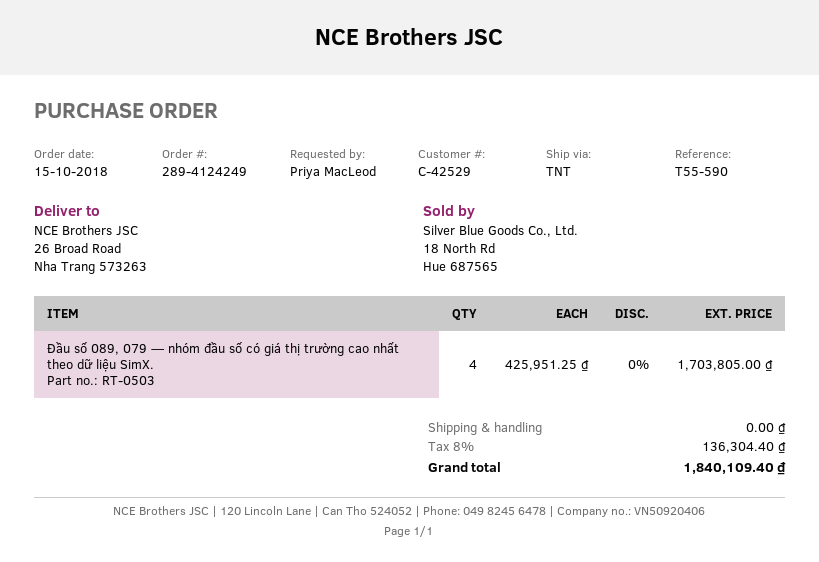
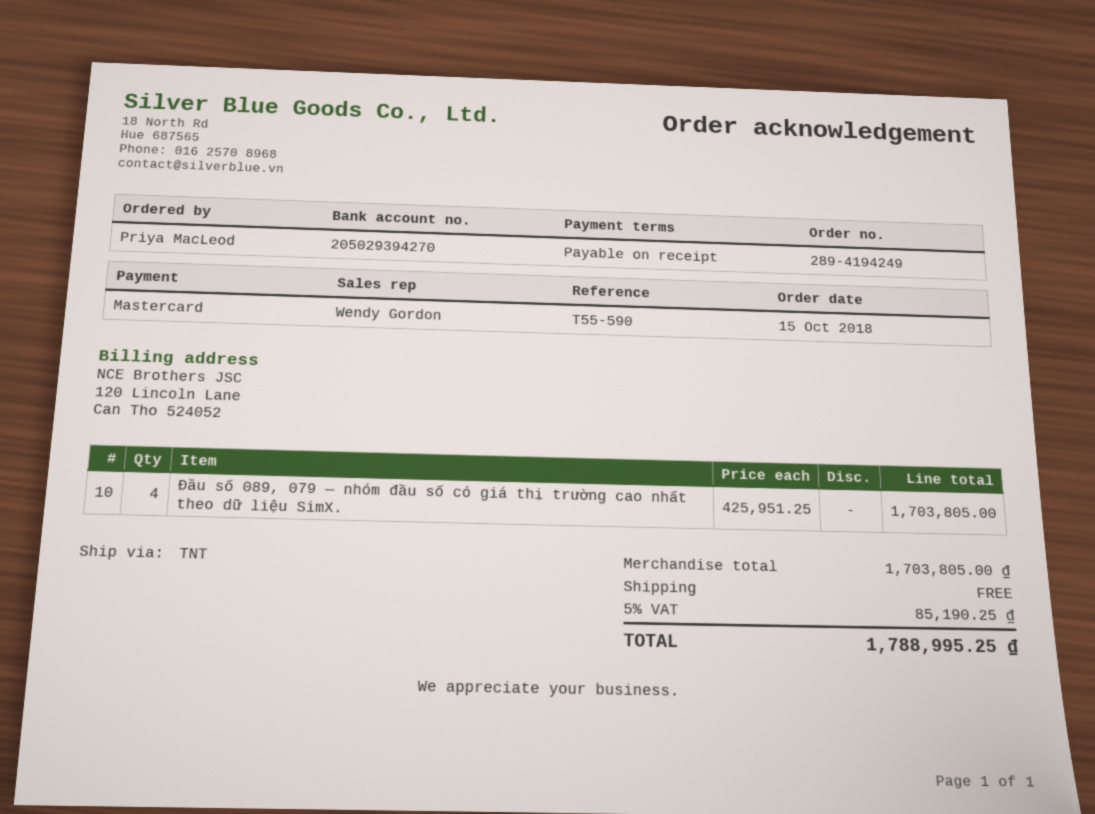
order number: 289-4124249 -> 289-4194249
tax: 8% = 136304.40 -> 5% = 85190.25
total: 1840109.40 -> 1788995.25

